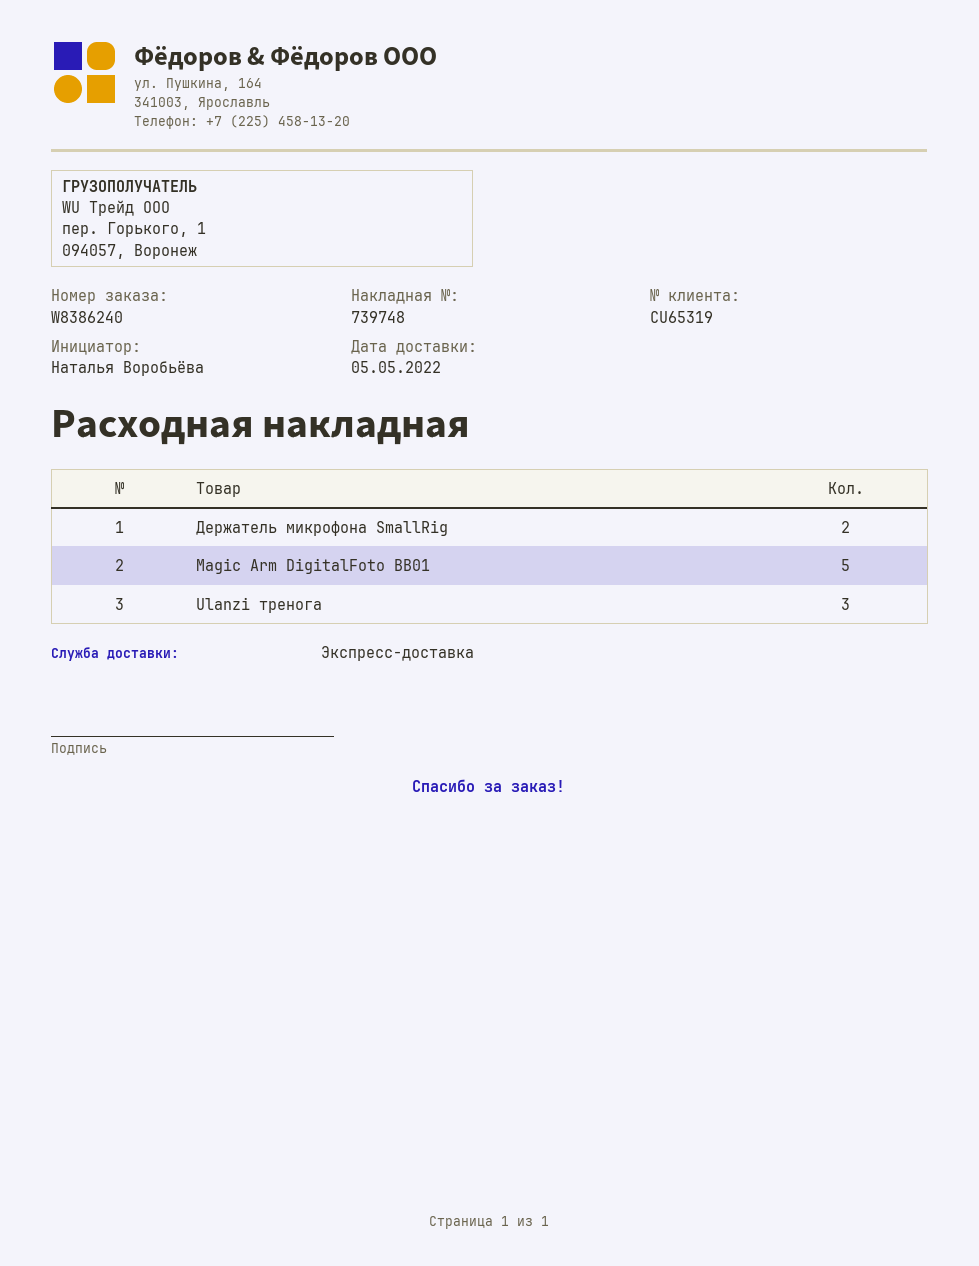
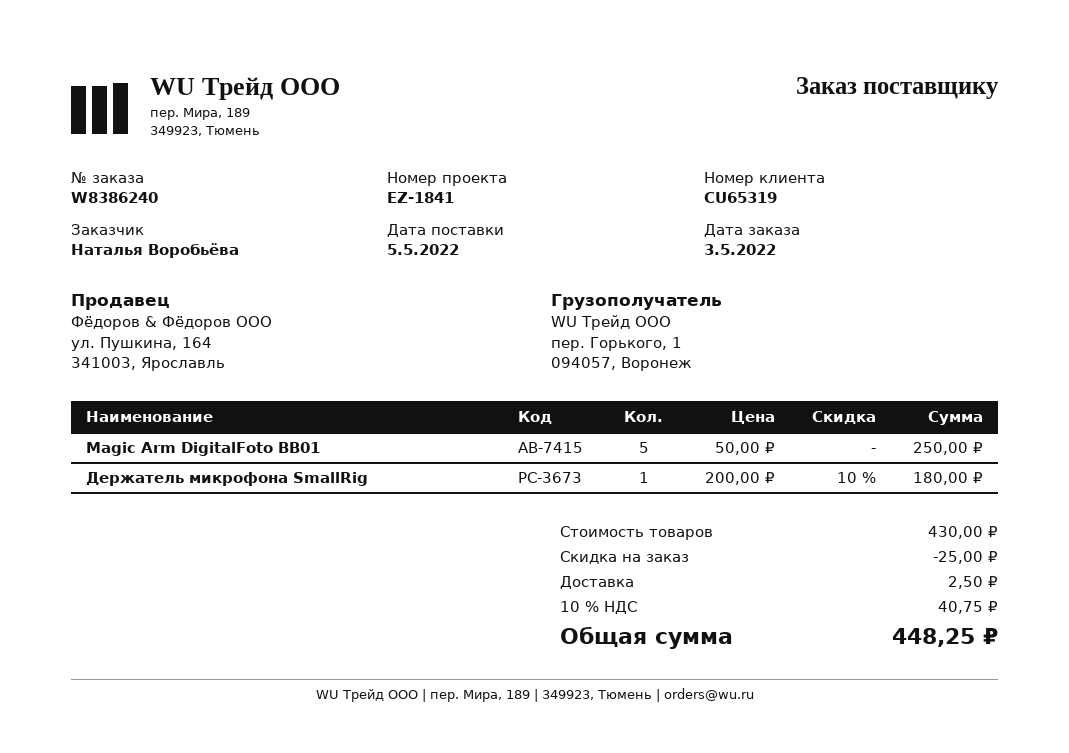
Держатель микрофона SmallRig: 2 -> 1
Ulanzi тренога: 3 -> none

